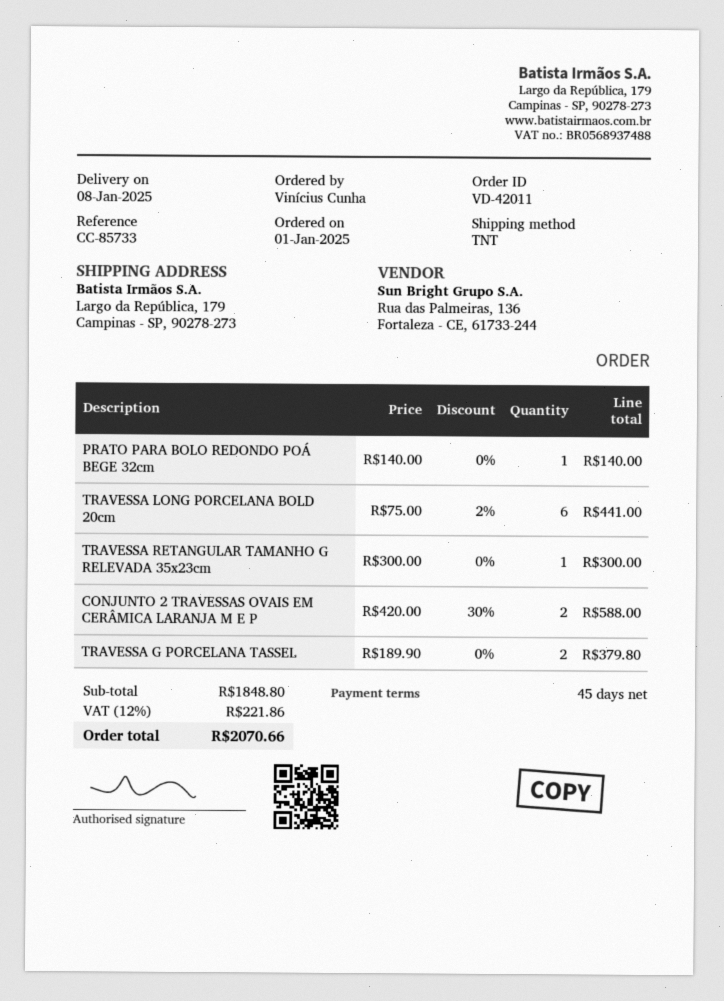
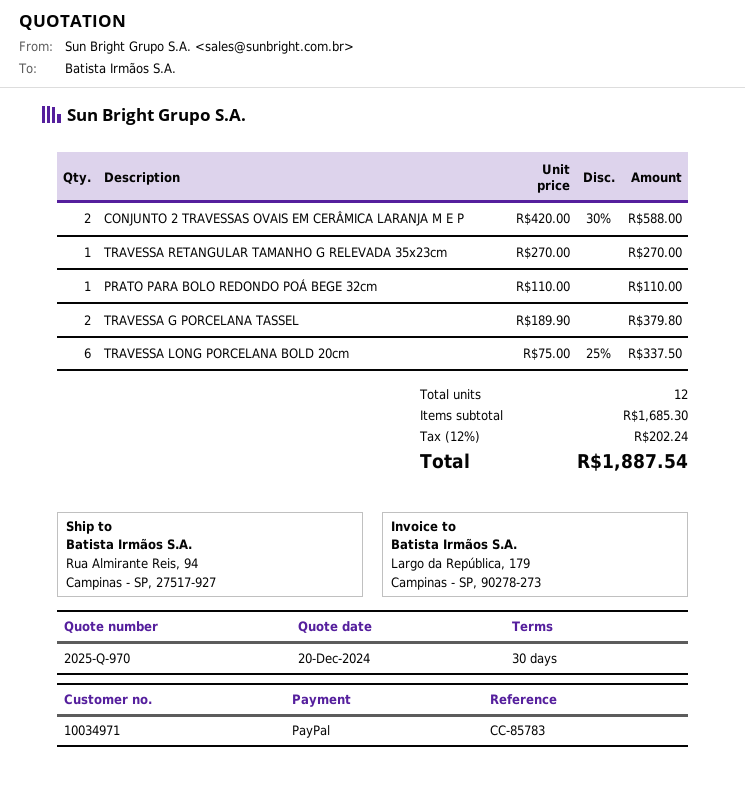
payment terms: 45 days -> 30 days
reference: CC-85733 -> CC-85783
ship to: Largo da República, 179, Campinas - SP, 90278-273 -> Rua Almirante Reis, 94, Campinas - SP, 27517-927
PRATO PARA BOLO REDONDO POÁ BEGE 32cm: 1 x 140.00 = 140.00 -> 1 x 110.00 = 110.00
TRAVESSA LONG PORCELANA BOLD 20cm: 6 x 75.00 - 2% = 441.00 -> 6 x 75.00 - 25% = 337.50
TRAVESSA RETANGULAR TAMANHO G RELEVADA 35x23cm: 1 x 300.00 = 300.00 -> 1 x 270.00 = 270.00
subtotal: 1848.80 -> 1685.30
tax: 12% = 221.86 -> 12% = 202.24
total: 2070.66 -> 1887.54

